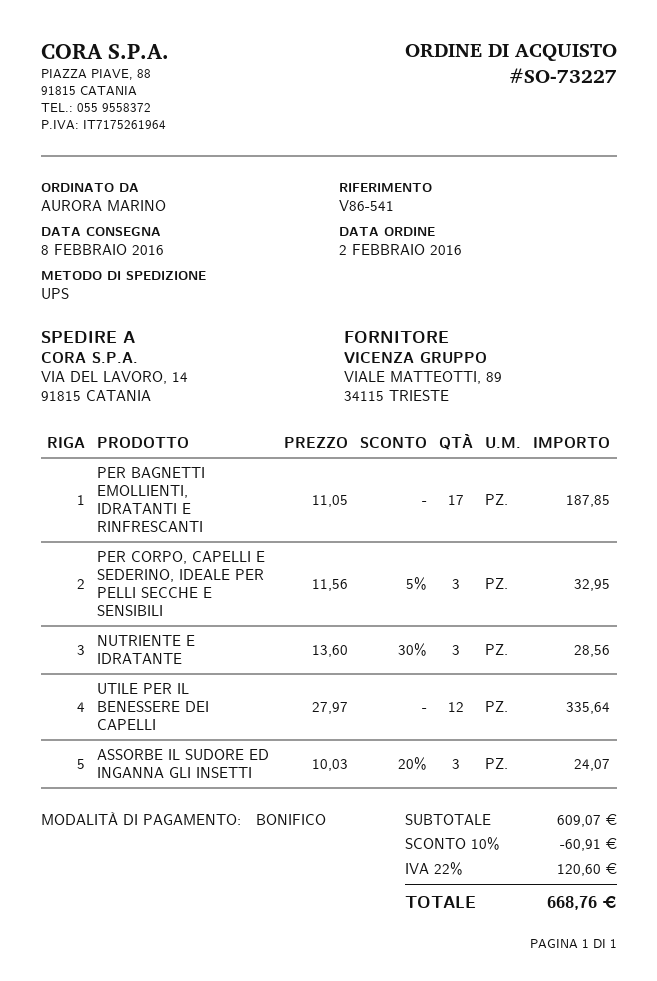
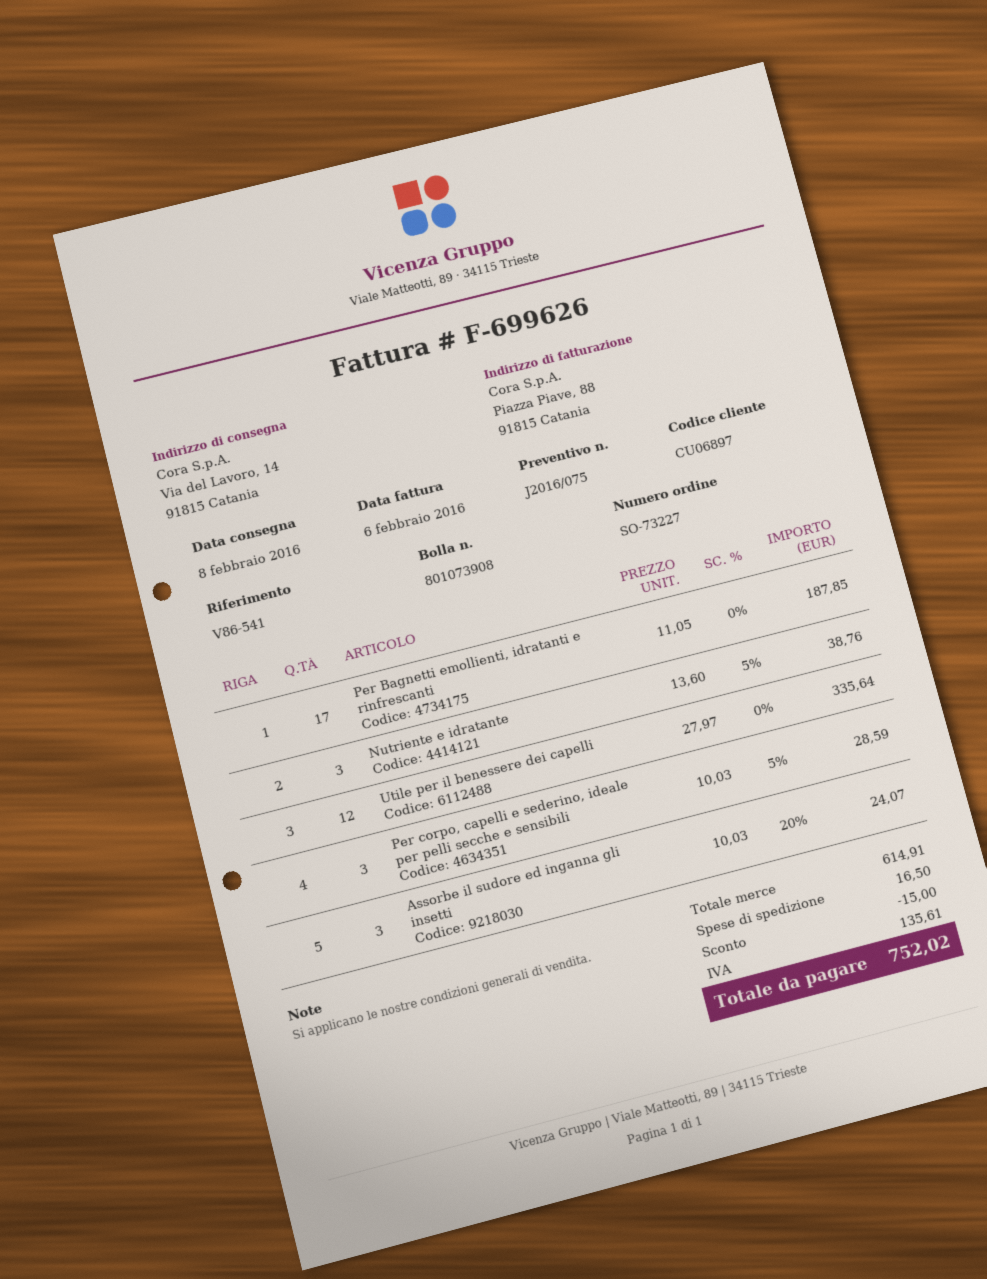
PER CORPO, CAPELLI E SEDERINO, IDEALE PER PELLI SECCHE E SENSIBILI: 3 x 11.56 - 5% = 32.95 -> 3 x 10.03 - 5% = 28.59
NUTRIENTE E IDRATANTE: 3 x 13.60 - 30% = 28.56 -> 3 x 13.60 - 5% = 38.76
subtotal: 609.07 -> 614.91
discount: 60.91 -> 15.00
shipping: none -> 16.50
tax: 120.60 -> 135.61
total: 668.76 -> 752.02

